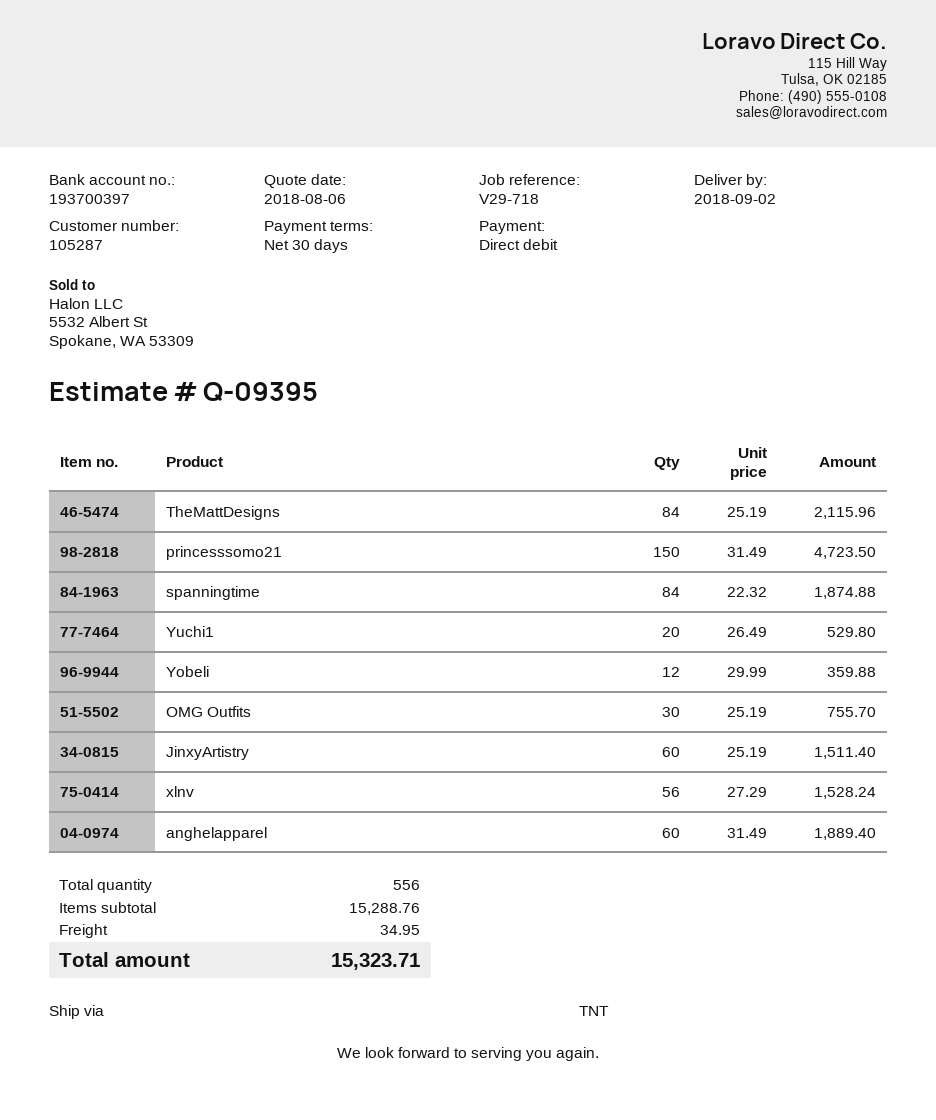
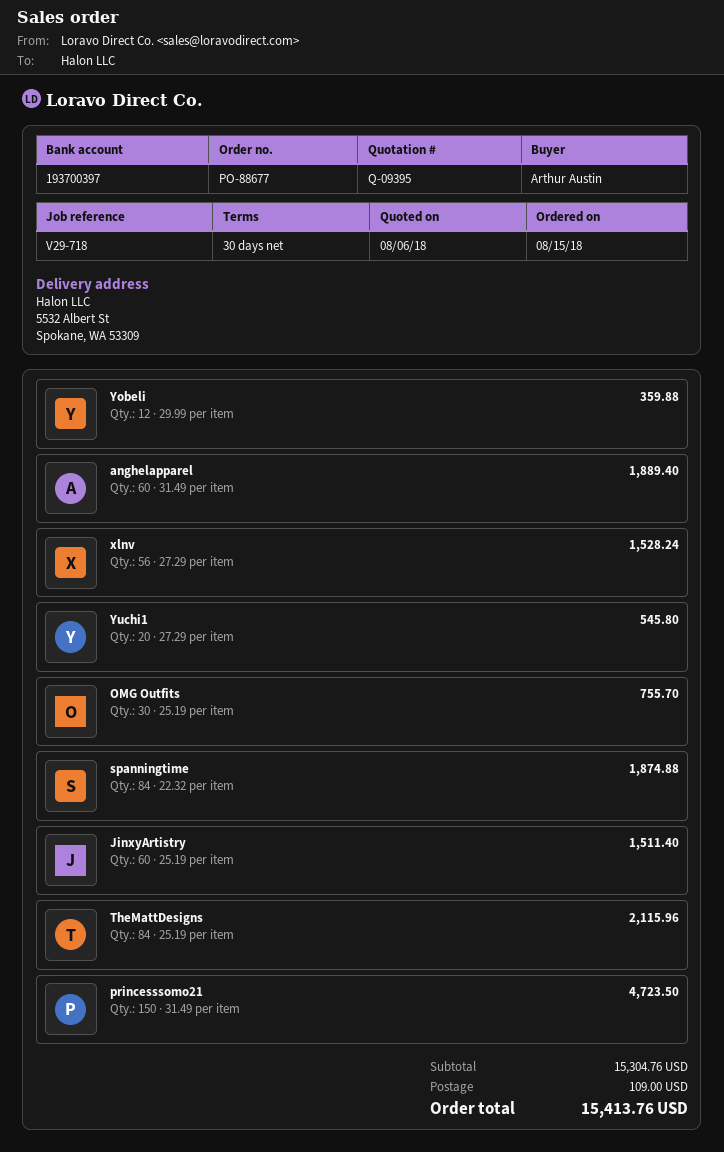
Yuchi1: 20 x 26.49 = 529.80 -> 20 x 27.29 = 545.80
subtotal: 15288.76 -> 15304.76
shipping: 34.95 -> 109.00
total: 15323.71 -> 15413.76

